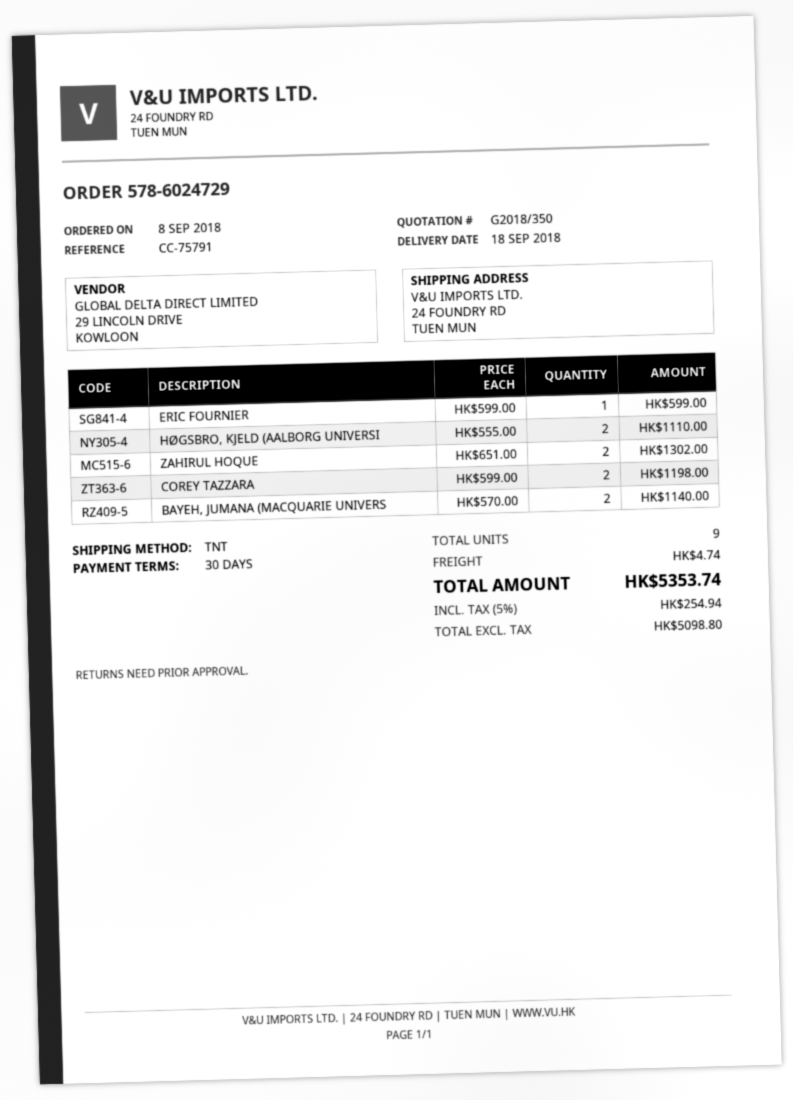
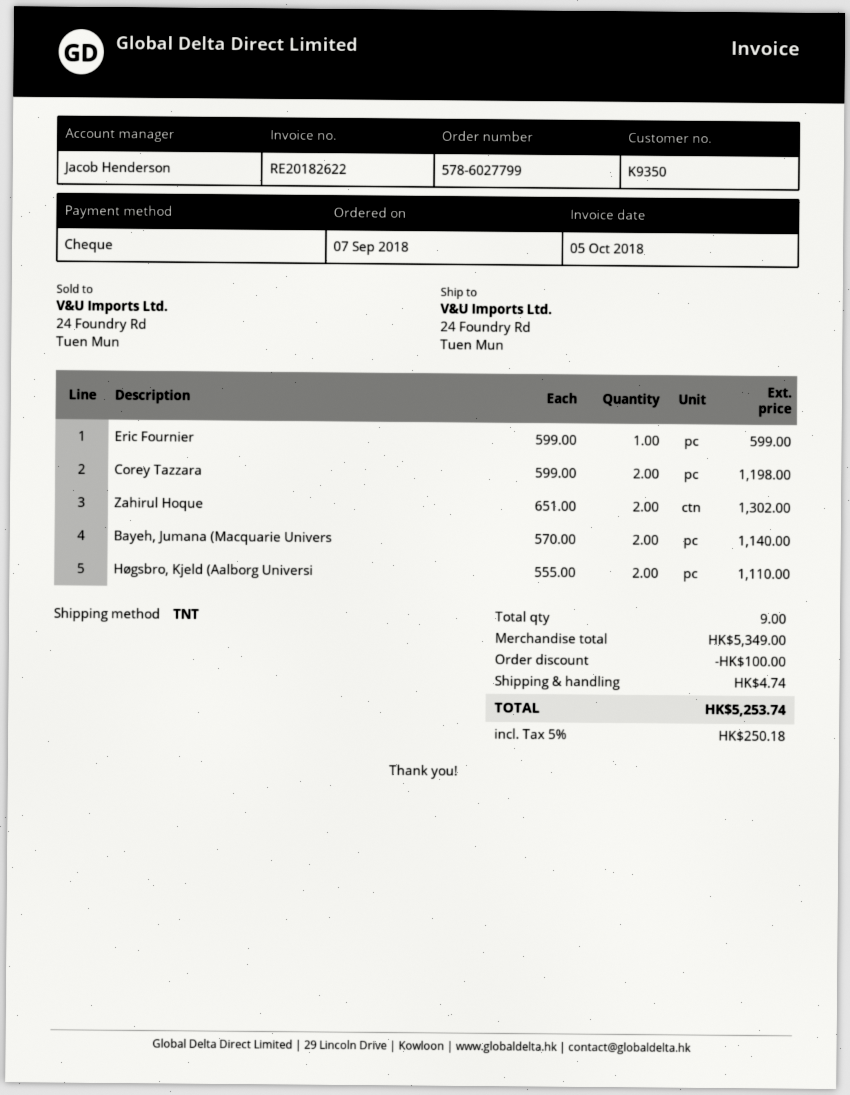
order number: 578-6024729 -> 578-6027799
order date: 2018-09-08 -> 2018-09-07
discount: none -> 100.00
tax: 5% = 254.94 -> 5% = 250.18
total: 5353.74 -> 5253.74

